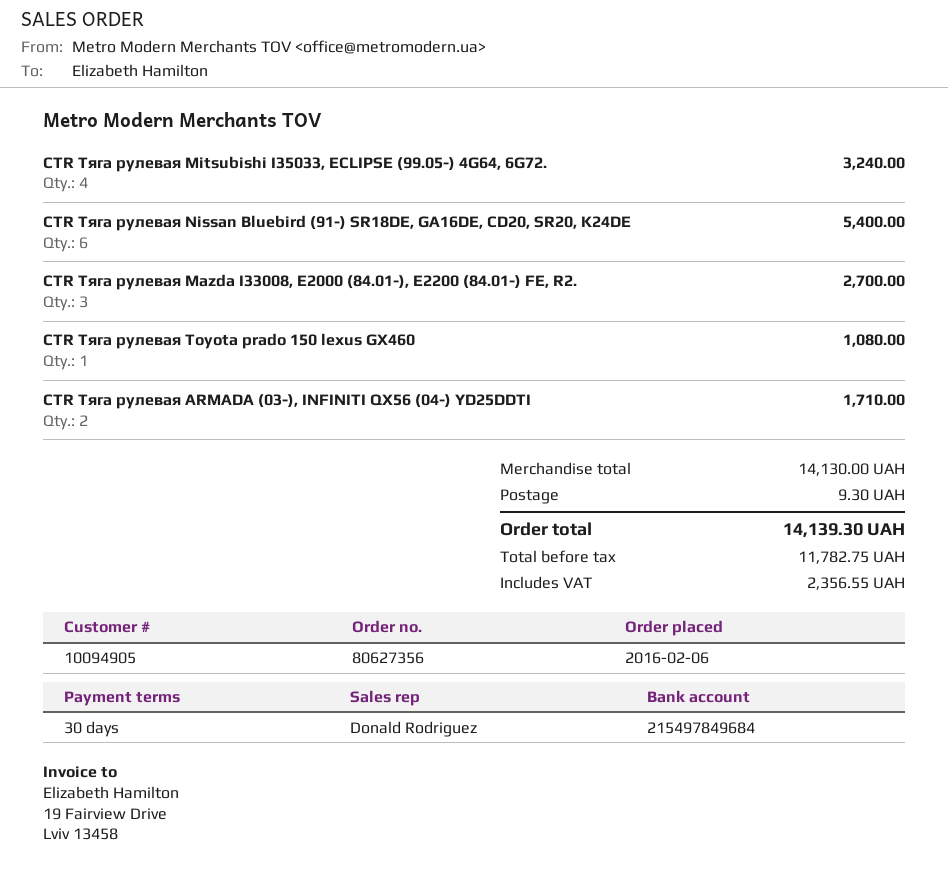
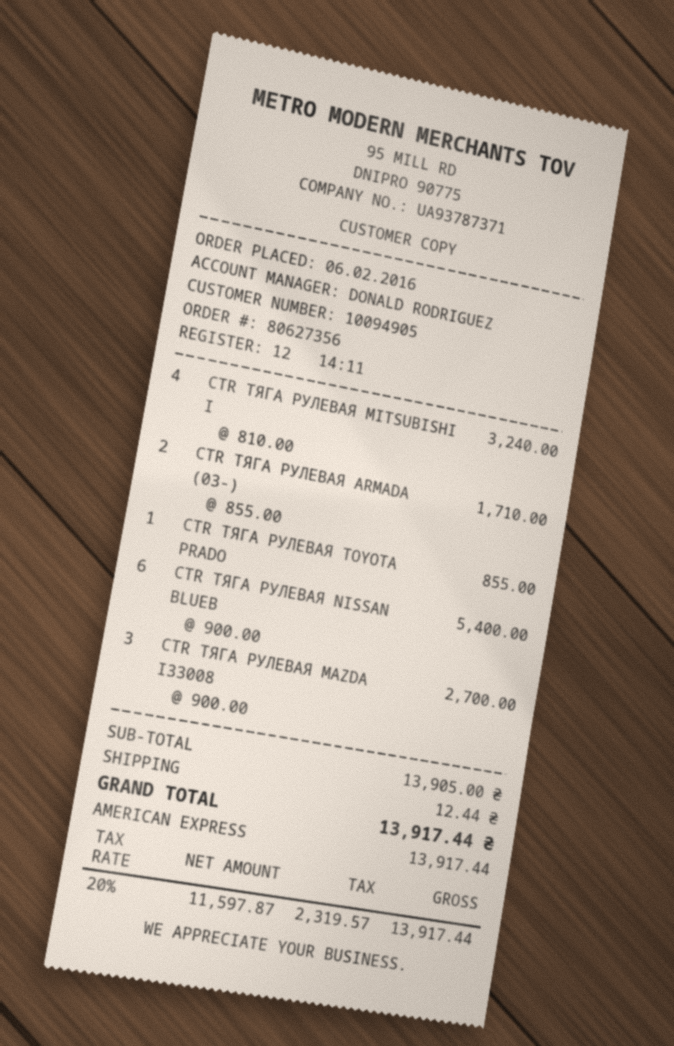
CTR Тяга рулевая Toyota prado 150 lexus GX460: 1 for 1080.00 -> 1 for 855.00
subtotal: 14130.00 -> 13905.00
shipping: 9.30 -> 12.44
net: 11782.75 -> 11597.87
tax: 2356.55 -> 2319.57
total: 14139.30 -> 13917.44

